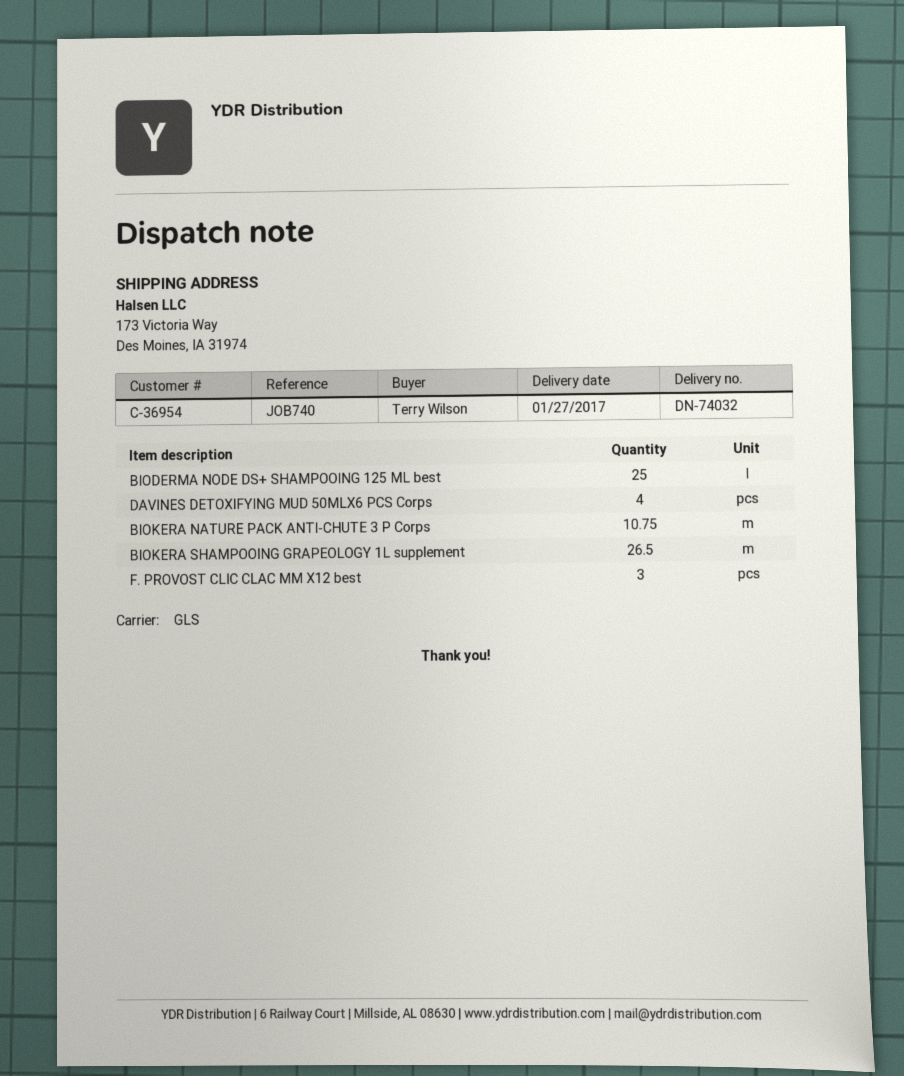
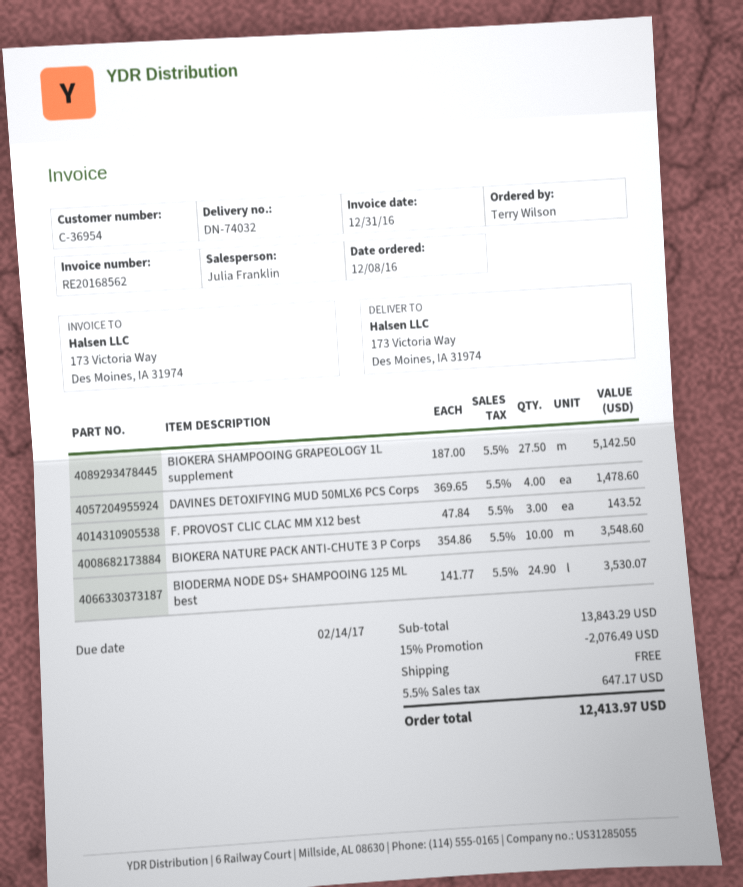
BIODERMA NODE DS+ SHAMPOOING 125 ML best: 25 -> 24.9
BIOKERA NATURE PACK ANTI-CHUTE 3 P Corps: 10.75 -> 10
BIOKERA SHAMPOOING GRAPEOLOGY 1L supplement: 26.5 -> 27.5

